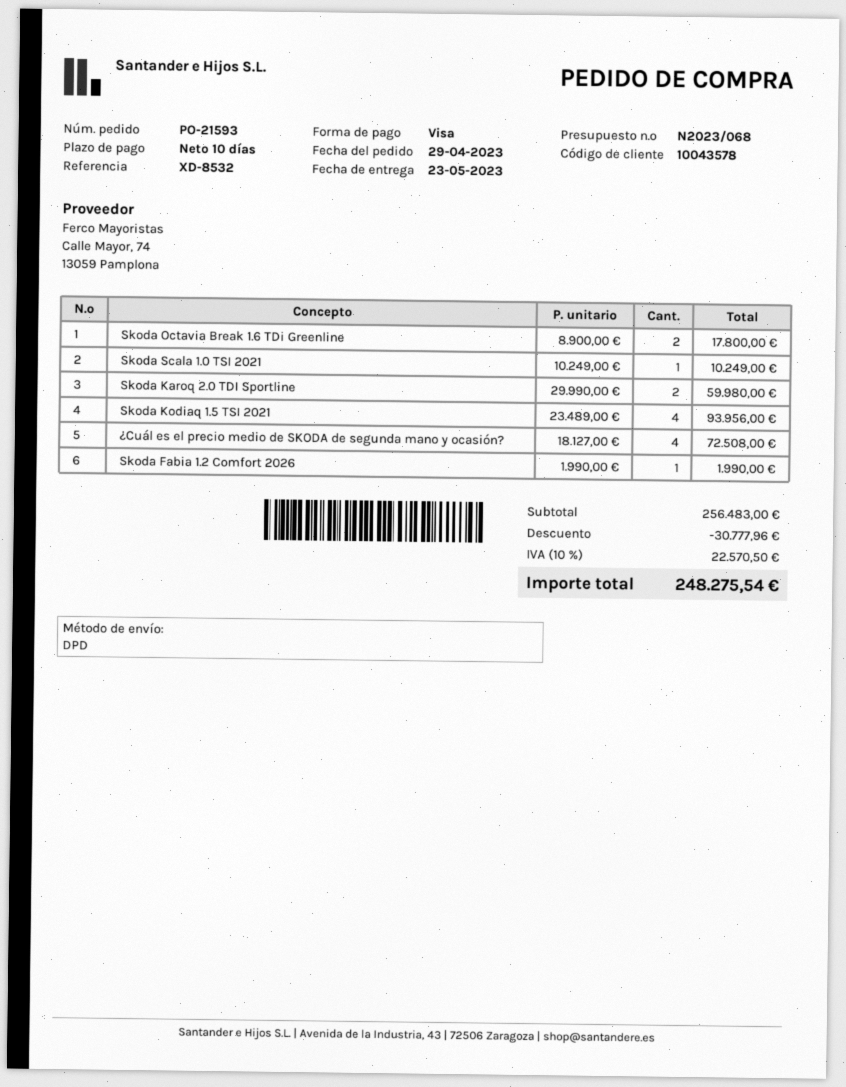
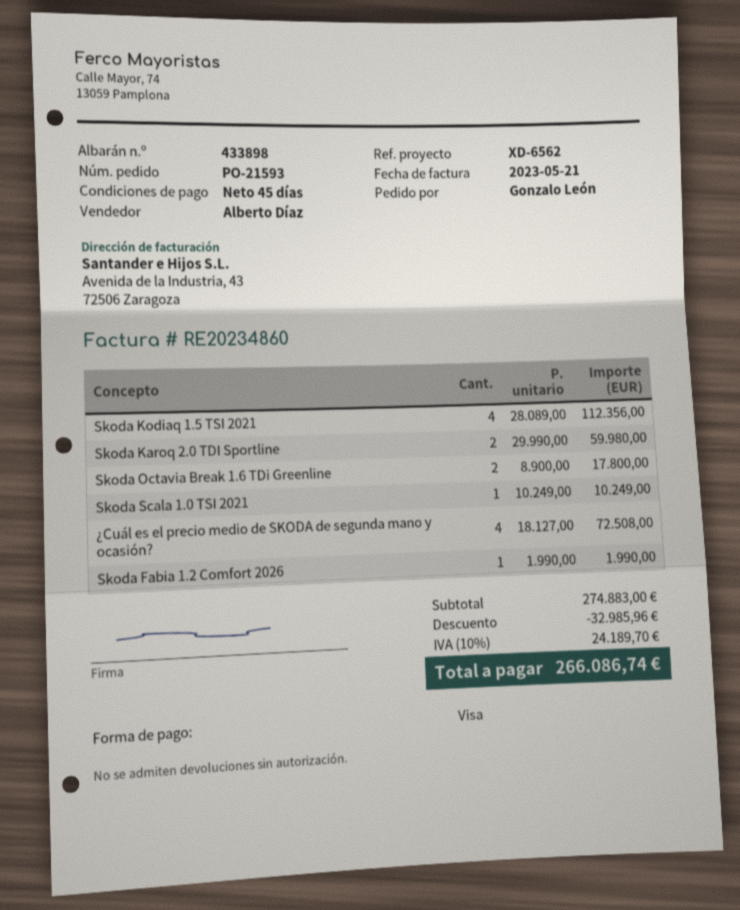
payment terms: 10 days -> 45 days
reference: XD-8532 -> XD-6562
Skoda Kodiaq 1.5 TSI 2021: 4 x 23489.00 = 93956.00 -> 4 x 28089.00 = 112356.00
subtotal: 256483.00 -> 274883.00
discount: 30777.96 -> 32985.96
tax: 10% = 22570.50 -> 10% = 24189.70
total: 248275.54 -> 266086.74

